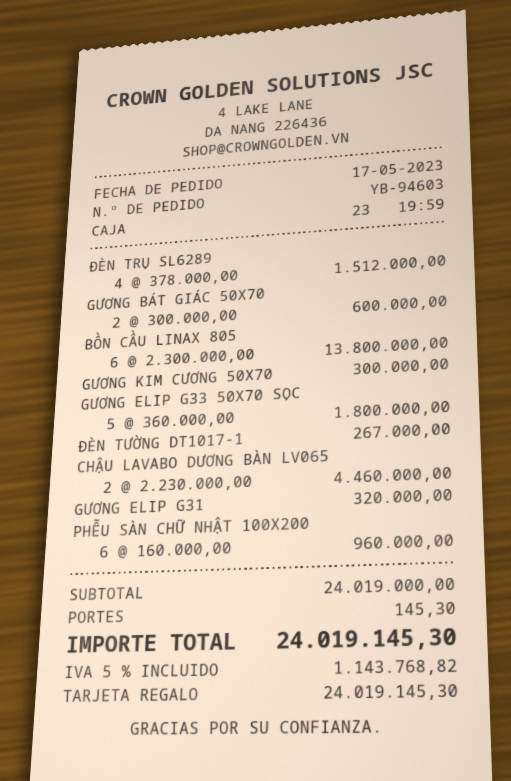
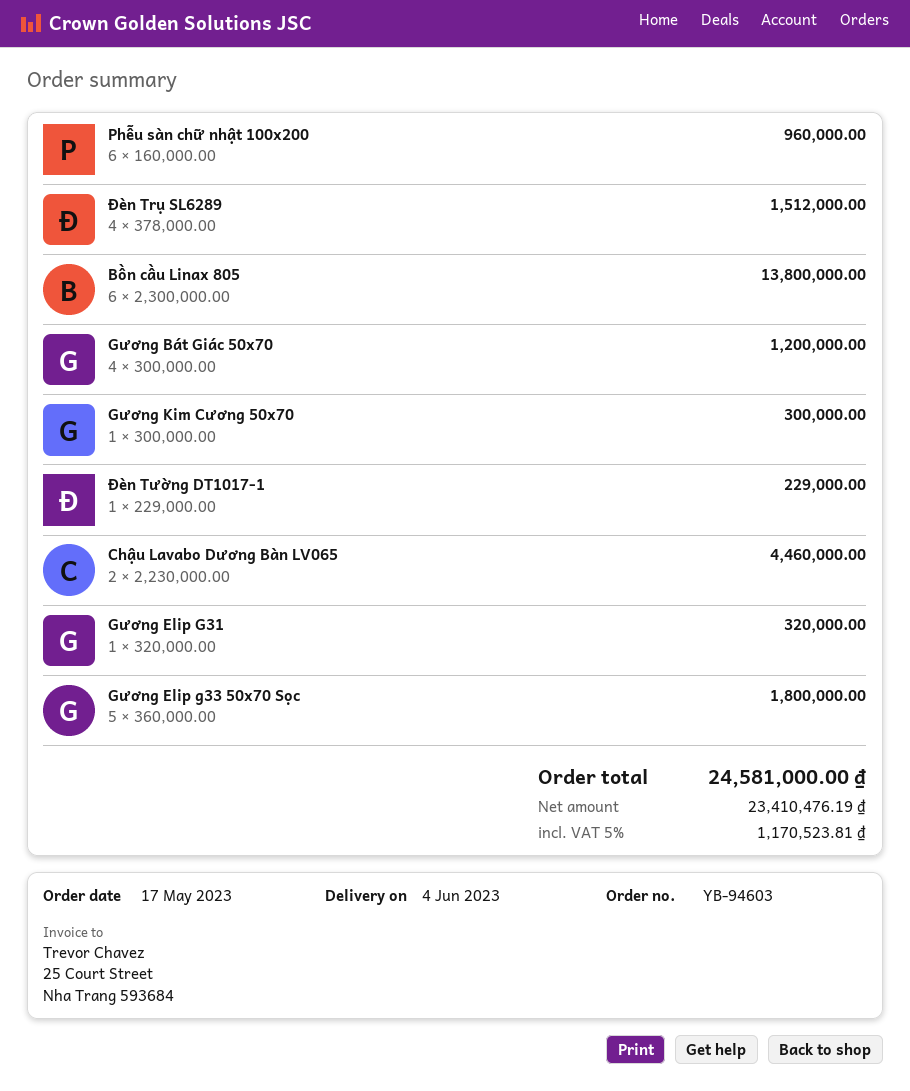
GƯƠNG BÁT GIÁC 50X70: 2 x 300000.00 = 600000.00 -> 4 x 300000.00 = 1200000.00
ĐÈN TƯỜNG DT1017-1: 1 x 267000.00 = 267000.00 -> 1 x 229000.00 = 229000.00
shipping: 145.30 -> none
tax: 5% = 1143768.82 -> 5% = 1170523.81
total: 24019145.30 -> 24581000.00

